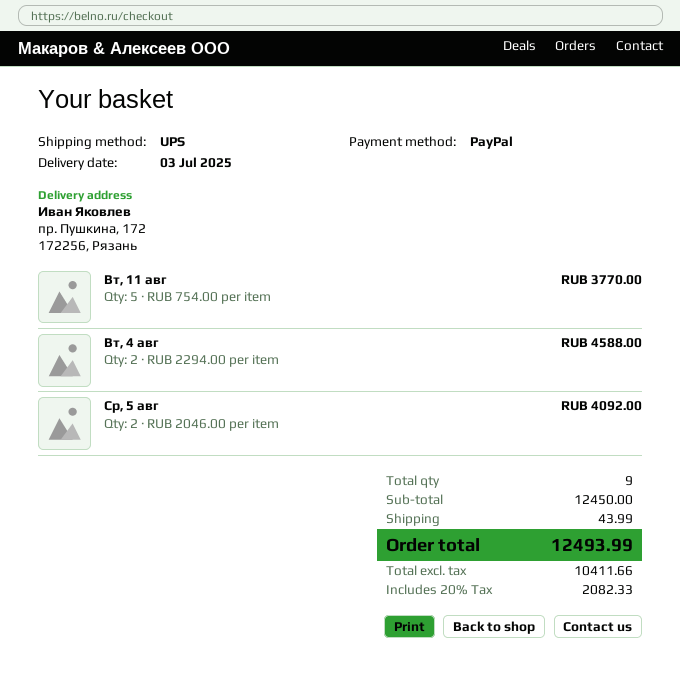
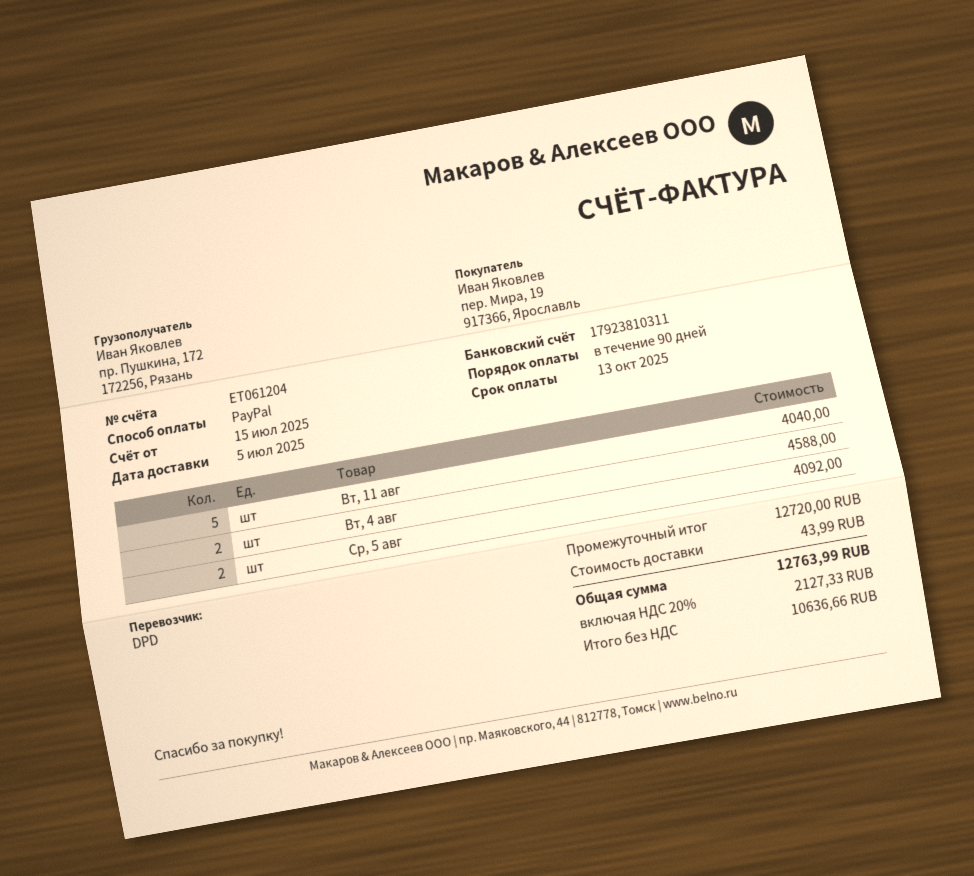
delivery date: 2025-07-03 -> 2025-07-05
shipping method: UPS -> DPD
Вт, 11 авг: 5 for 3770.00 -> 5 for 4040.00
subtotal: 12450.00 -> 12720.00
net: 10411.66 -> 10636.66
tax: 20% = 2082.33 -> 20% = 2127.33
total: 12493.99 -> 12763.99

